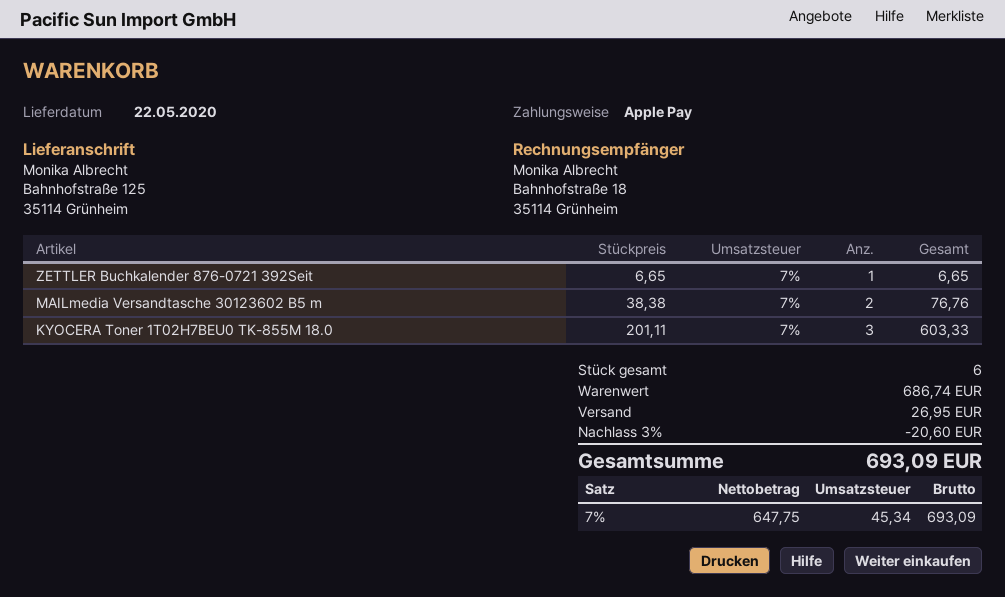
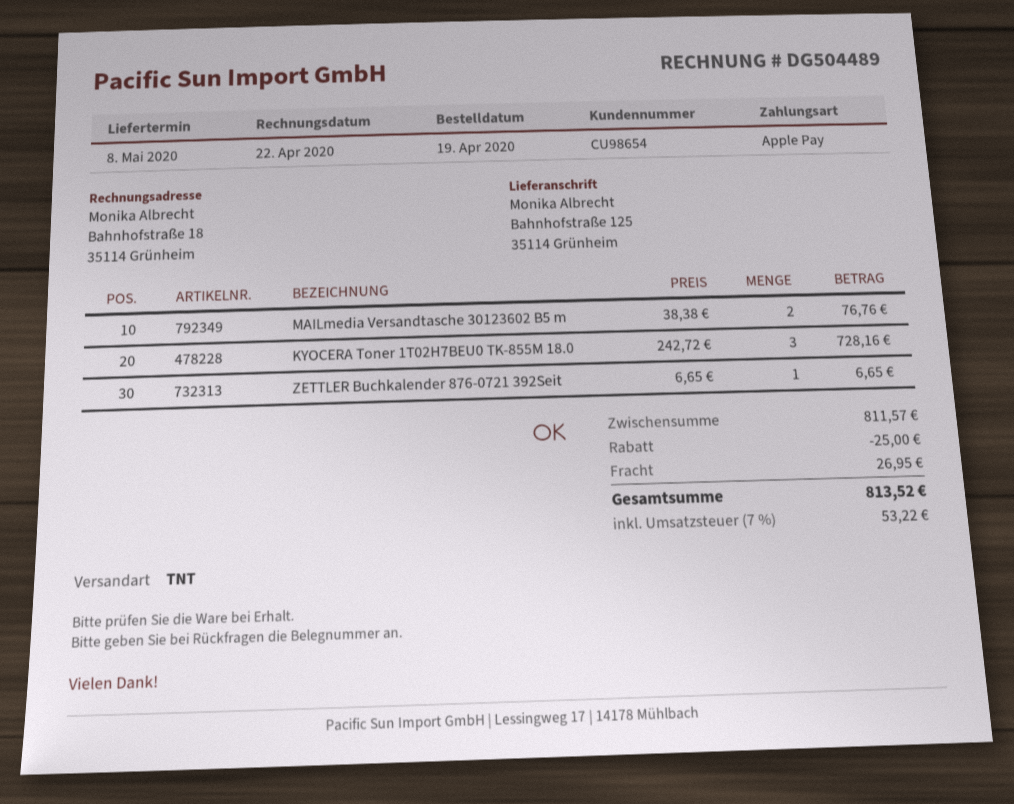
delivery date: 2020-05-22 -> 2020-05-08
KYOCERA Toner 1T02H7BEU0 TK-855M 18.0: 3 x 201.11 = 603.33 -> 3 x 242.72 = 728.16
subtotal: 686.74 -> 811.57
discount: 20.60 -> 25.00
tax: 7% = 45.34 -> 7% = 53.22
total: 693.09 -> 813.52

